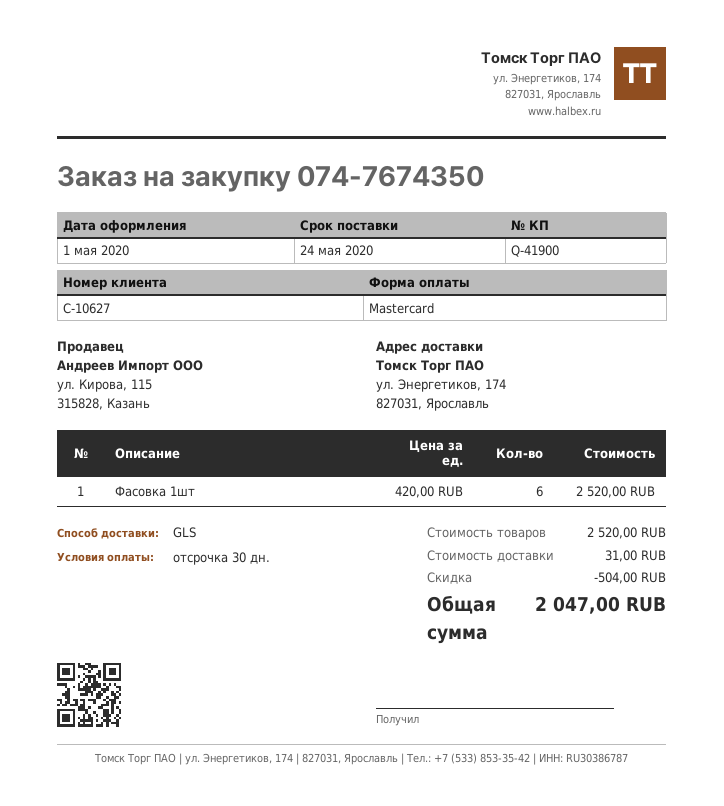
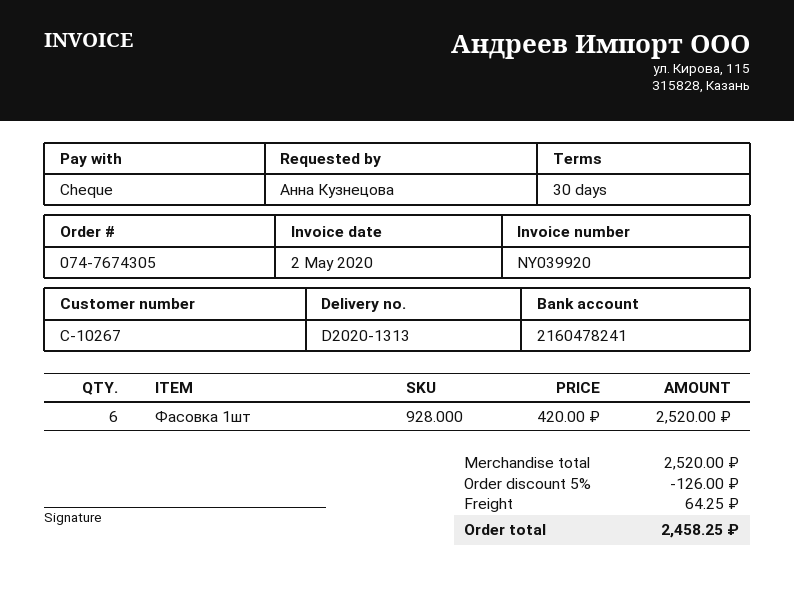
order number: 074-7674350 -> 074-7674305
customer number: C-10627 -> C-10267
payment method: Mastercard -> cheque
discount: 504.00 -> 126.00
shipping: 31.00 -> 64.25
total: 2047.00 -> 2458.25

